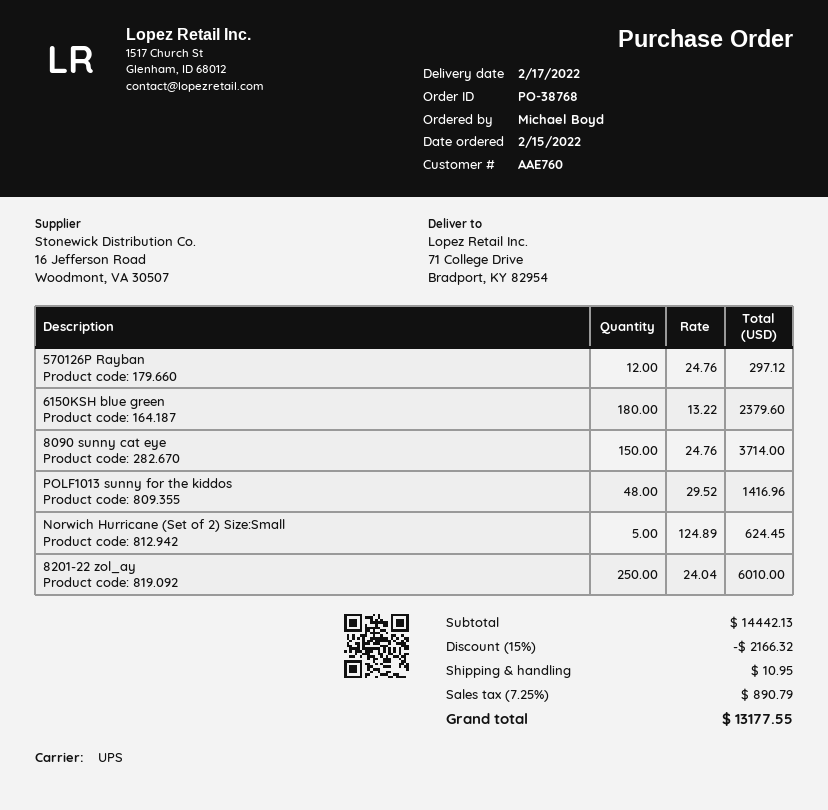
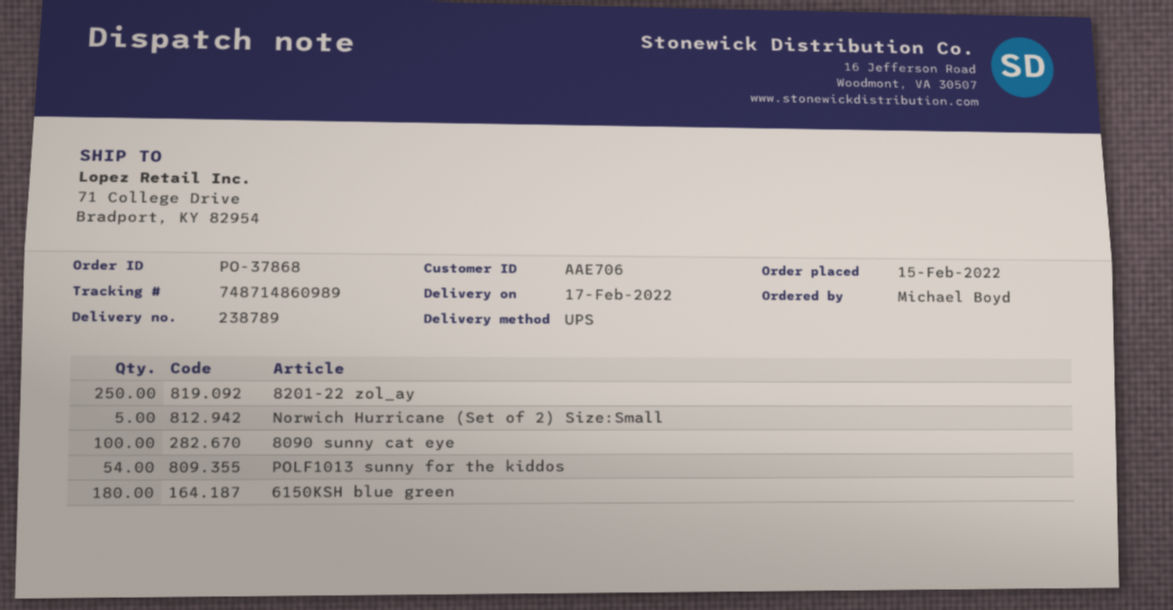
order number: PO-38768 -> PO-37868
customer number: AAE760 -> AAE706
570126P Rayban: 12 -> none
8090 sunny cat eye: 150 -> 100
POLF1013 sunny for the kiddos: 48 -> 54

